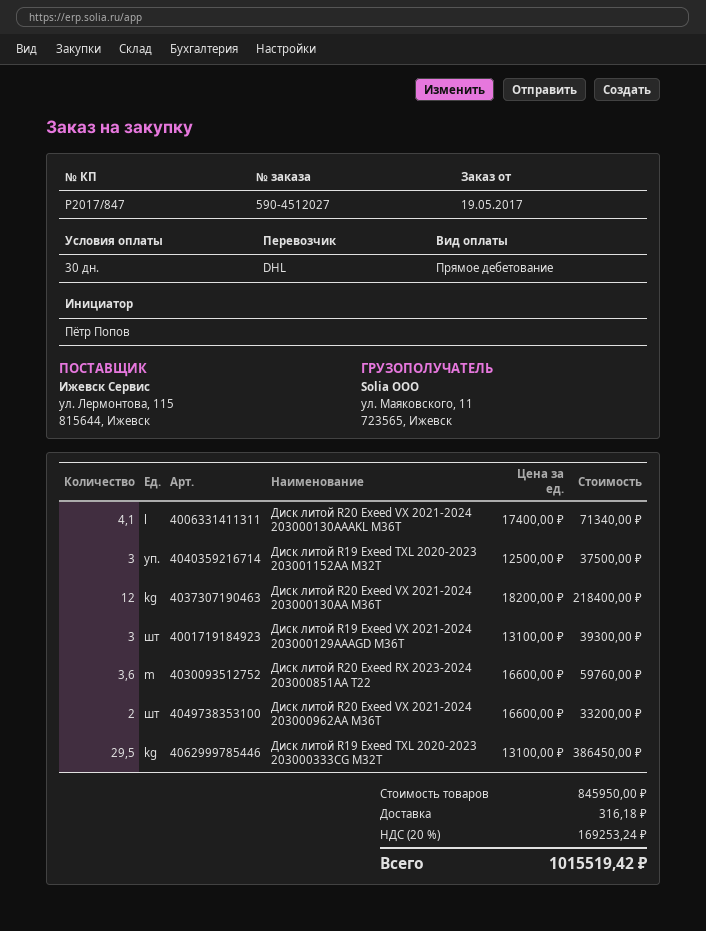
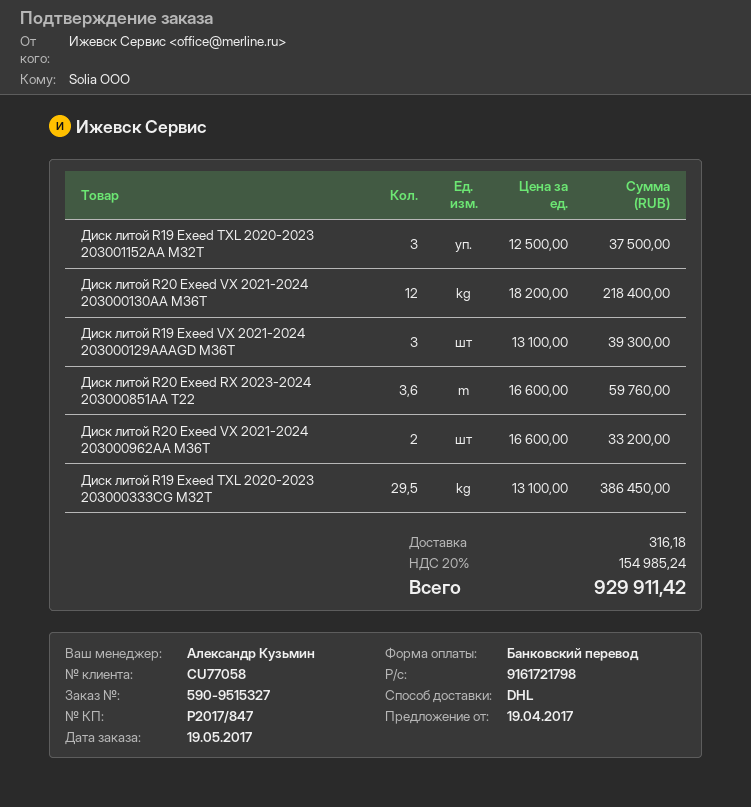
order number: 590-4512027 -> 590-9515327
payment method: direct debit -> bank transfer
Диск литой R20 Exeed VX 2021-2024 203000130AAAKL M36T: 4.1 x 17400.00 = 71340.00 -> none
tax: 20% = 169253.24 -> 20% = 154985.24
total: 1015519.42 -> 929911.42

